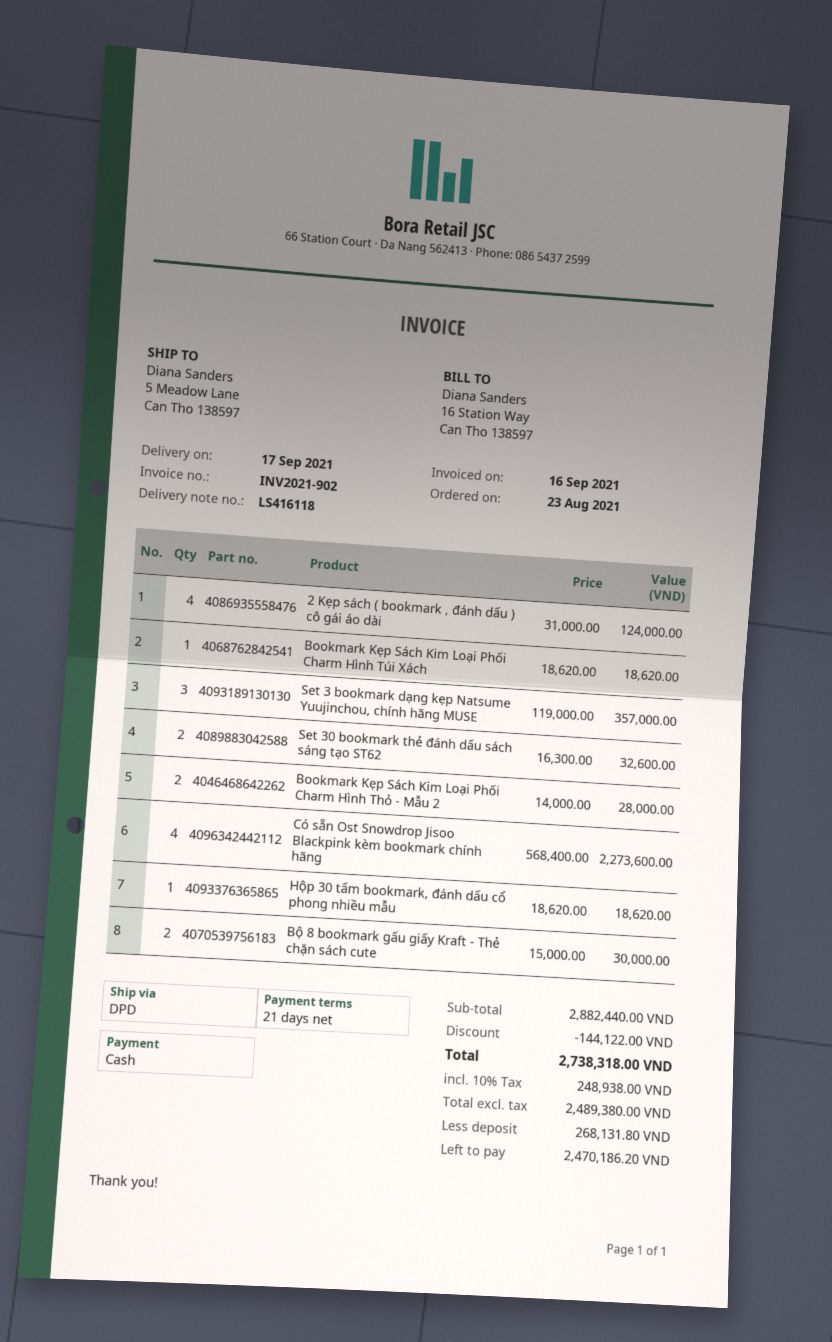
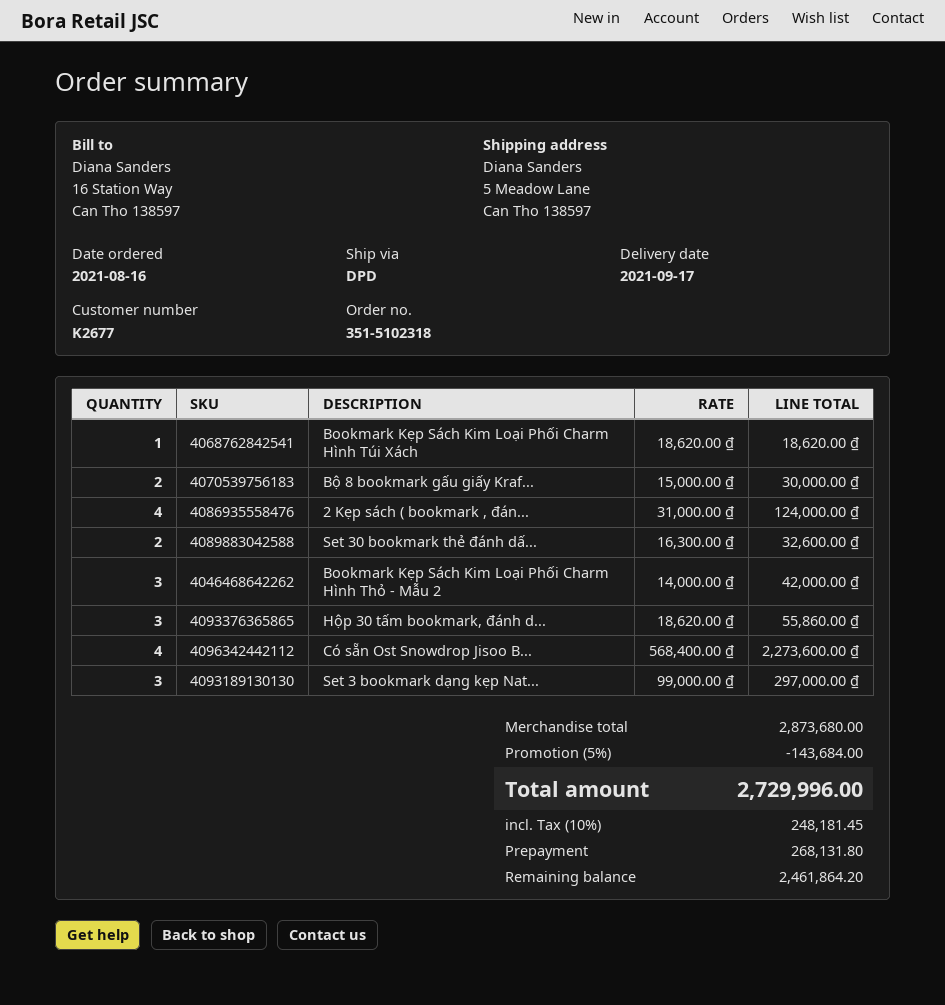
order date: 2021-08-23 -> 2021-08-16
Set 3 bookmark dạng kẹp Natsume Yuujinchou, chính hãng MUSE: 3 x 119000.00 = 357000.00 -> 3 x 99000.00 = 297000.00
Bookmark Kẹp Sách Kim Loại Phối Charm Hình Thỏ - Mẫu 2: 2 x 14000.00 = 28000.00 -> 3 x 14000.00 = 42000.00
Hộp 30 tấm bookmark, đánh dấu cổ phong nhiều mẫu: 1 x 18620.00 = 18620.00 -> 3 x 18620.00 = 55860.00
subtotal: 2882440.00 -> 2873680.00
discount: 144122.00 -> 143684.00
tax: 10% = 248938.00 -> 10% = 248181.45
total: 2738318.00 -> 2729996.00
balance: 2470186.20 -> 2461864.20

